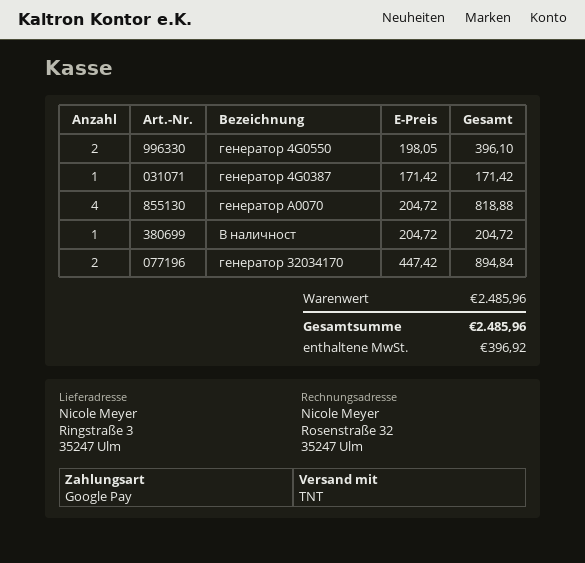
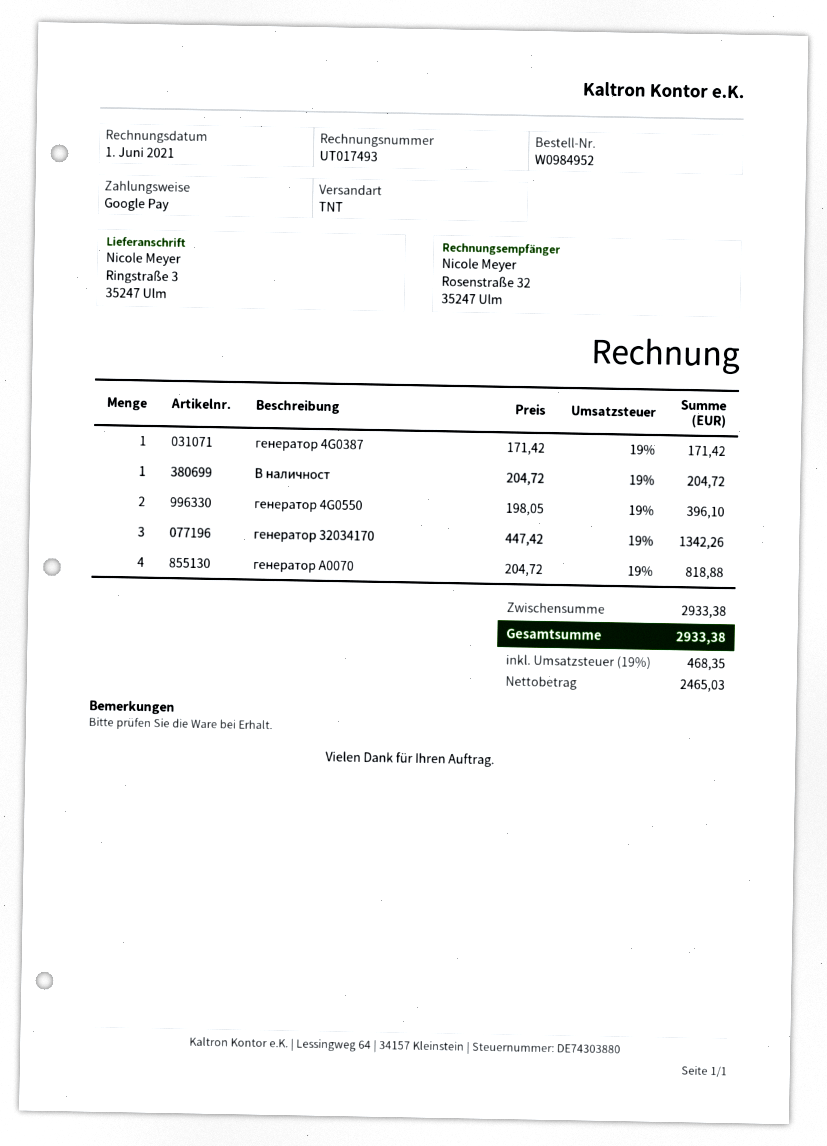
генератор 32034170: 2 x 447.42 = 894.84 -> 3 x 447.42 = 1342.26
subtotal: 2485.96 -> 2933.38
tax: 396.92 -> 468.35
total: 2485.96 -> 2933.38

